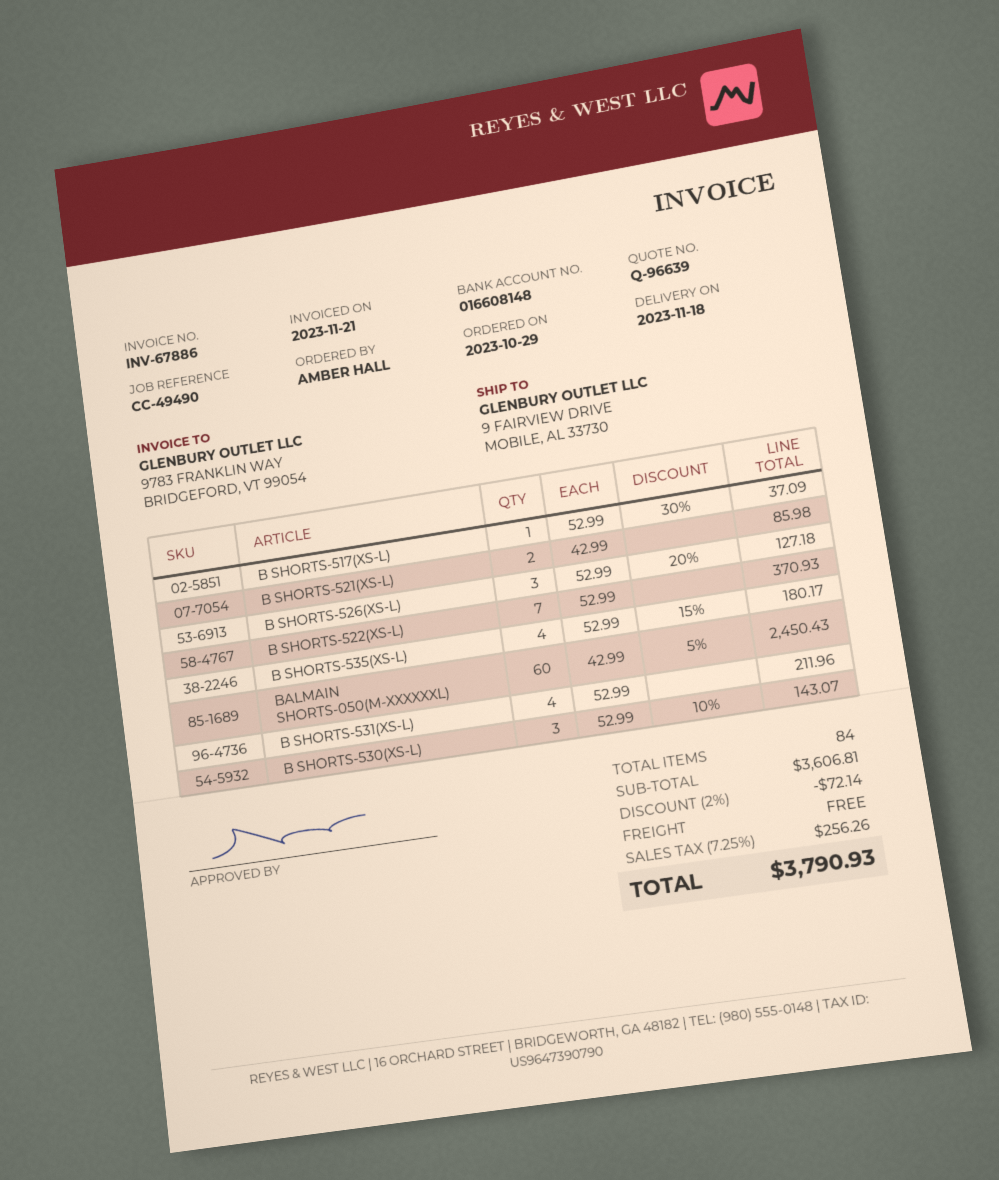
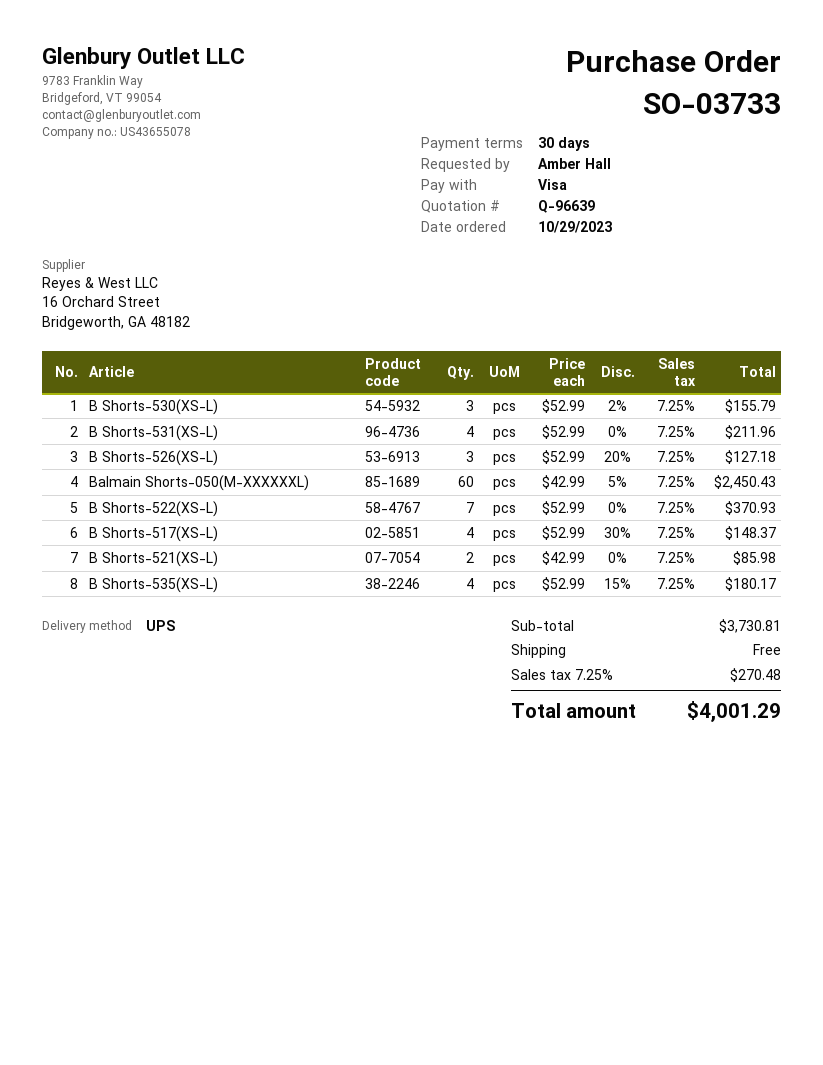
B SHORTS-517(XS-L): 1 x 52.99 - 30% = 37.09 -> 4 x 52.99 - 30% = 148.37
B SHORTS-530(XS-L): 3 x 52.99 - 10% = 143.07 -> 3 x 52.99 - 2% = 155.79
subtotal: 3606.81 -> 3730.81
discount: 2% = 72.14 -> none
tax: 7.25% = 256.26 -> 7.25% = 270.48
total: 3790.93 -> 4001.29

